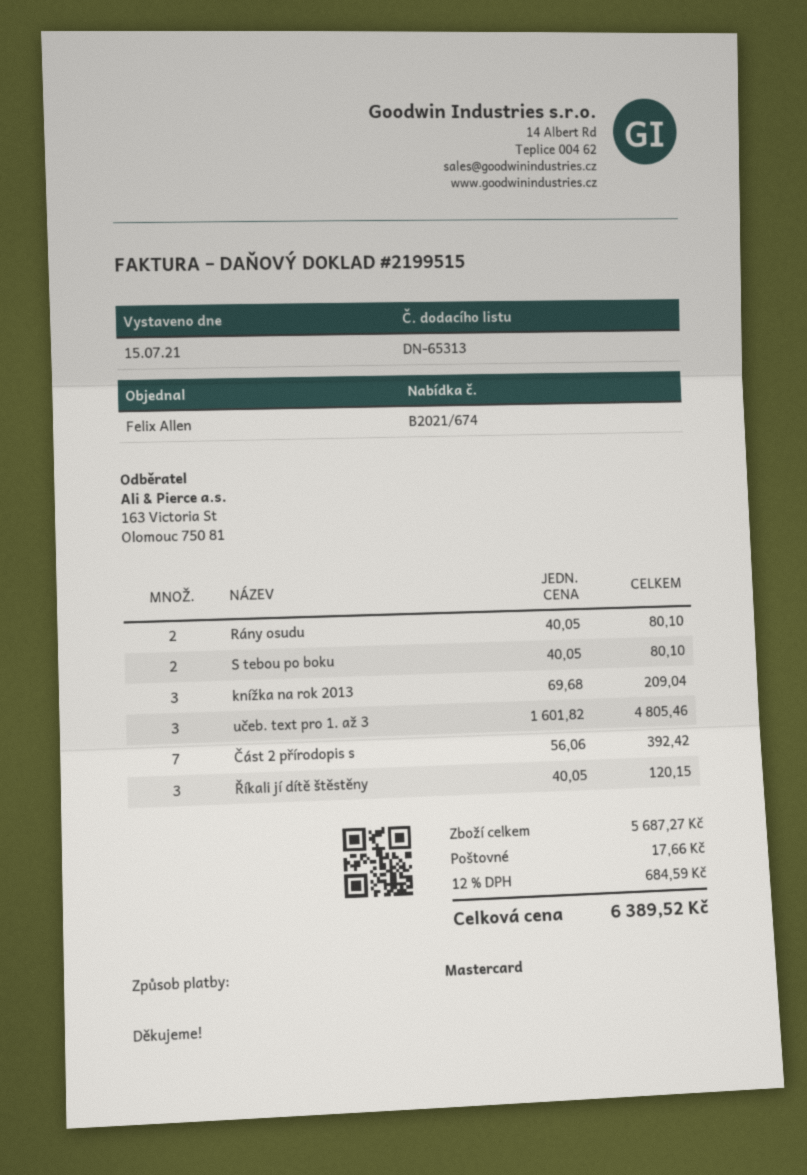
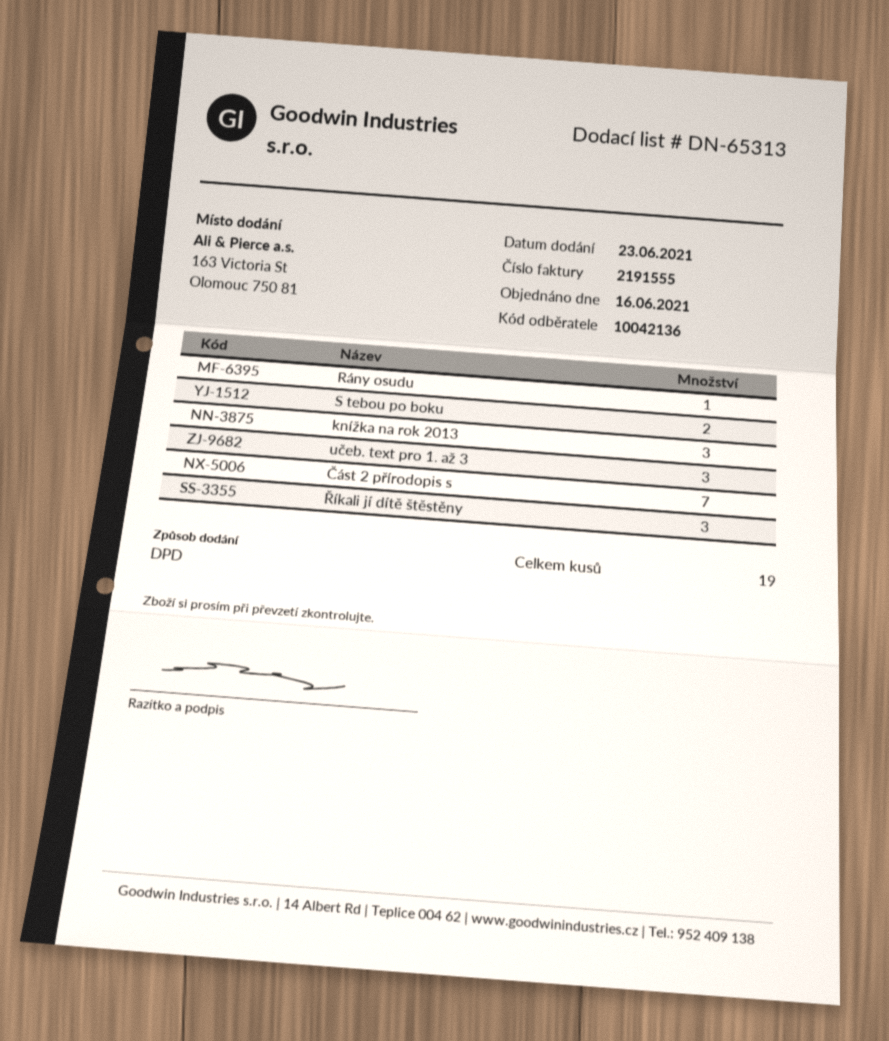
invoice number: 2199515 -> 2191555
Rány osudu: 2 -> 1

